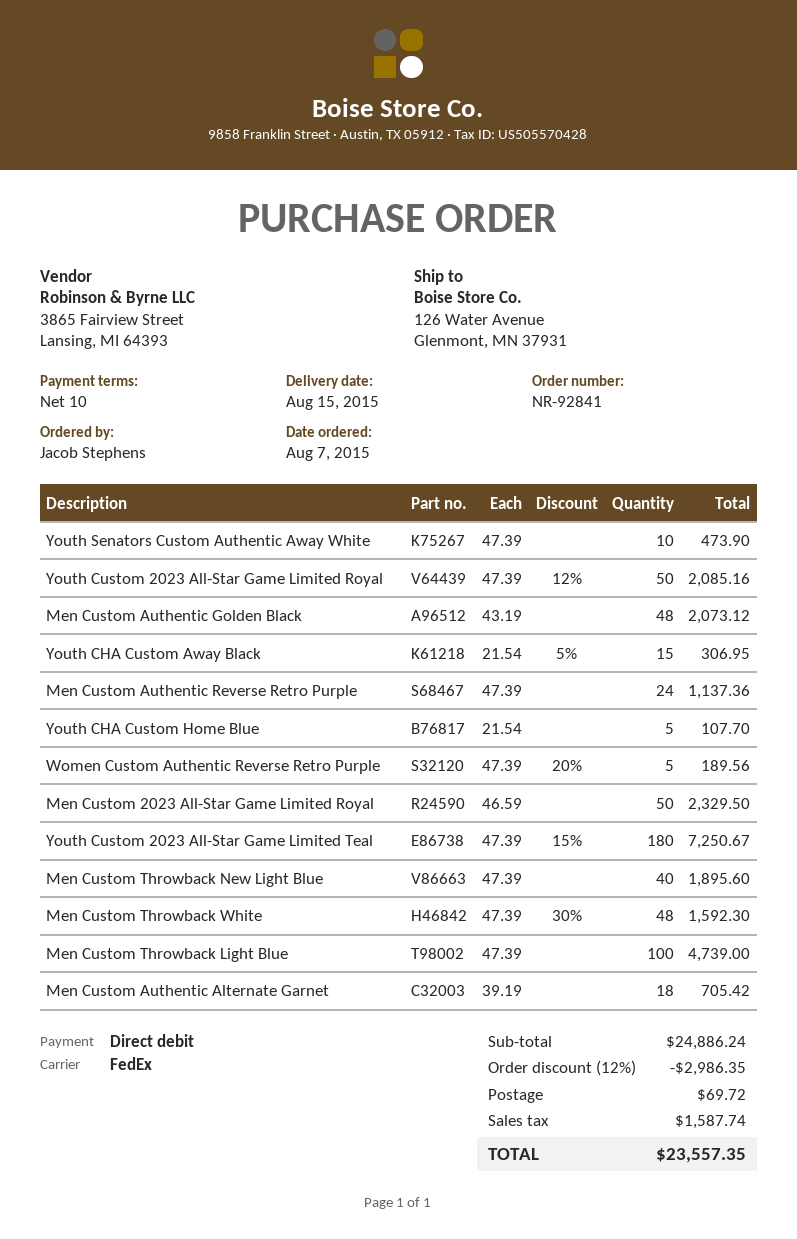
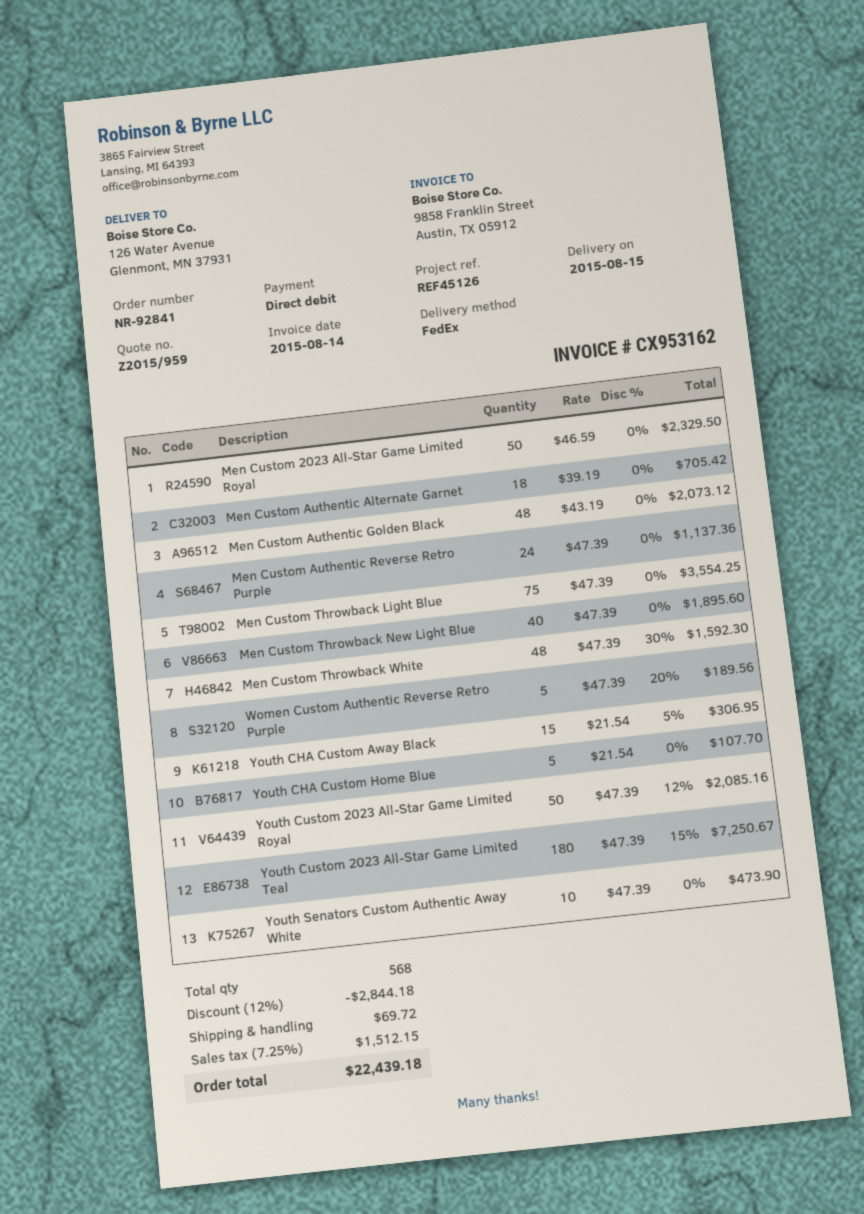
Men Custom Throwback Light Blue: 100 x 47.39 = 4739.00 -> 75 x 47.39 = 3554.25
discount: 12% = 2986.35 -> 12% = 2844.18
tax: 1587.74 -> 1512.15
total: 23557.35 -> 22439.18

